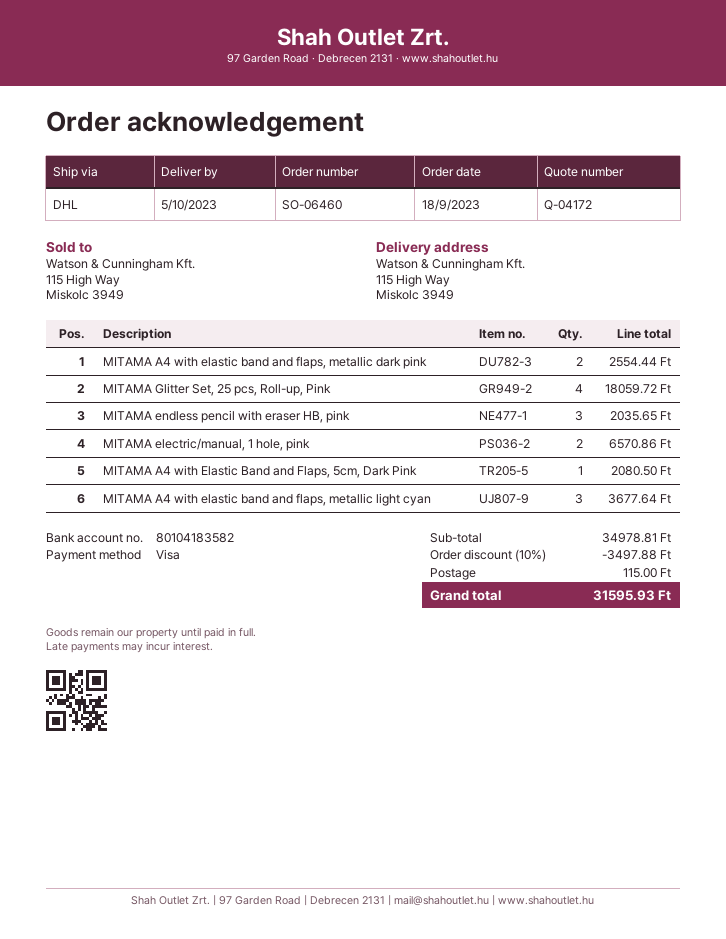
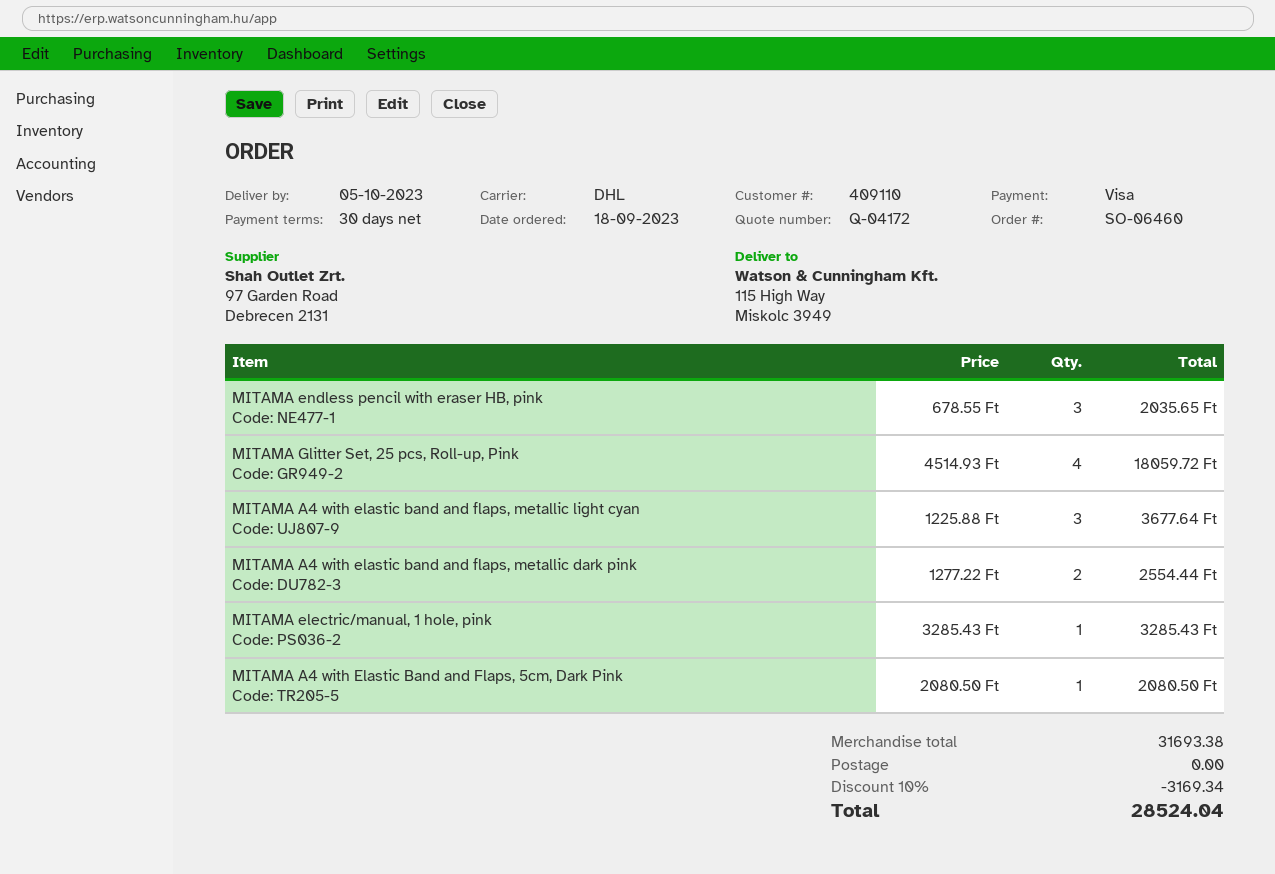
MITAMA electric/manual, 1 hole, pink: 2 for 6570.86 -> 1 for 3285.43
subtotal: 34978.81 -> 31693.38
discount: 10% = 3497.88 -> 10% = 3169.34
shipping: 115.00 -> 0.00
total: 31595.93 -> 28524.04

